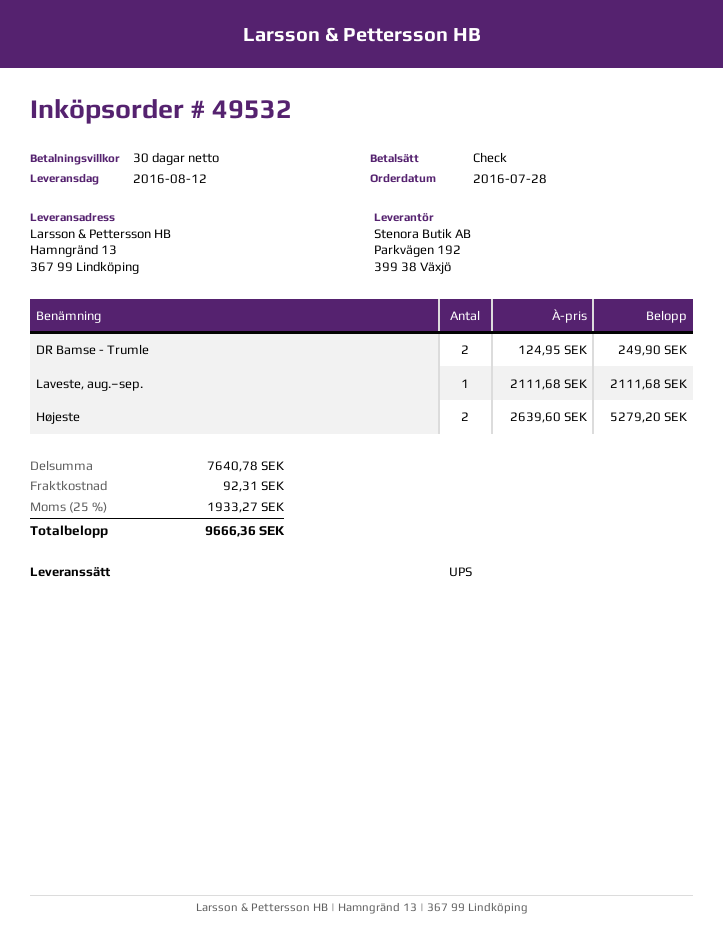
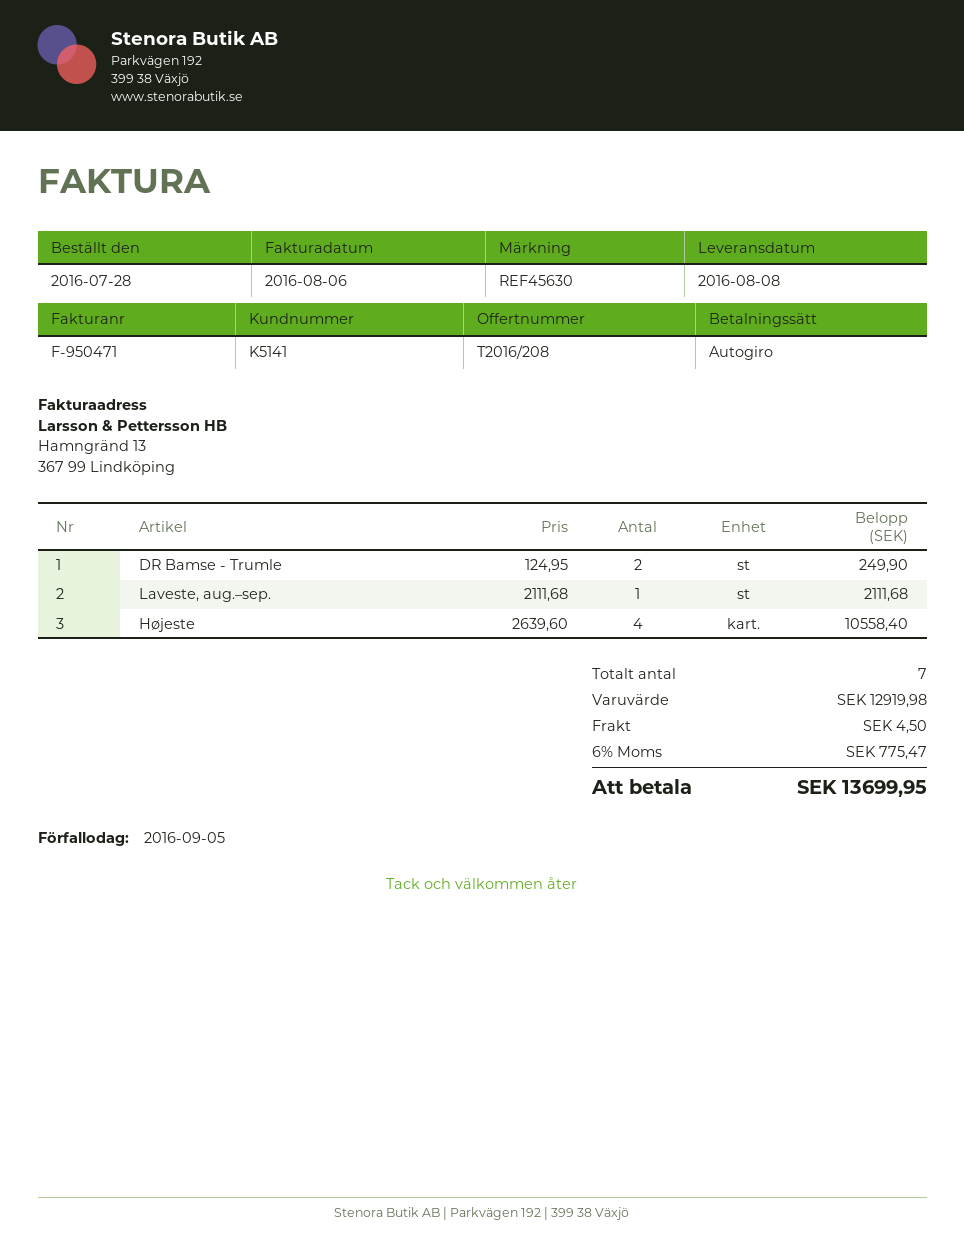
delivery date: 2016-08-12 -> 2016-08-08
payment method: cheque -> direct debit
Højeste: 2 x 2639.60 = 5279.20 -> 4 x 2639.60 = 10558.40
subtotal: 7640.78 -> 12919.98
shipping: 92.31 -> 4.50
tax: 25% = 1933.27 -> 6% = 775.47
total: 9666.36 -> 13699.95

